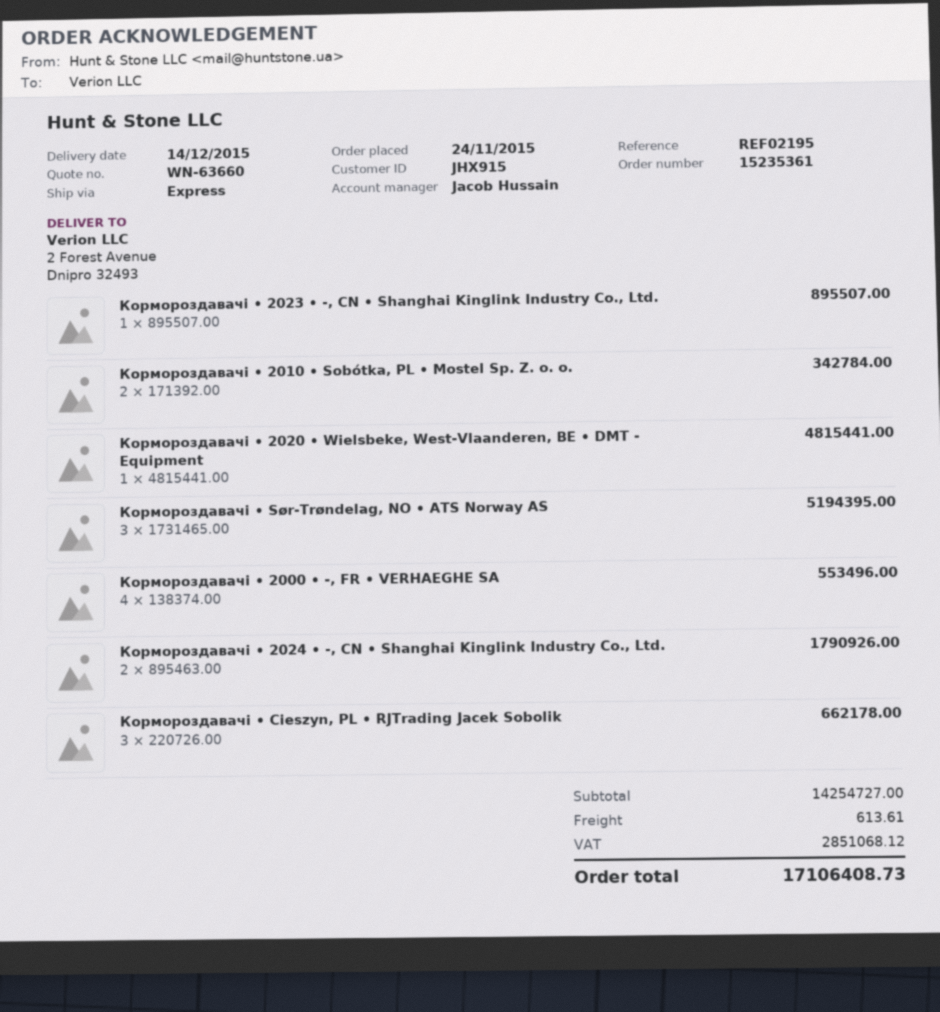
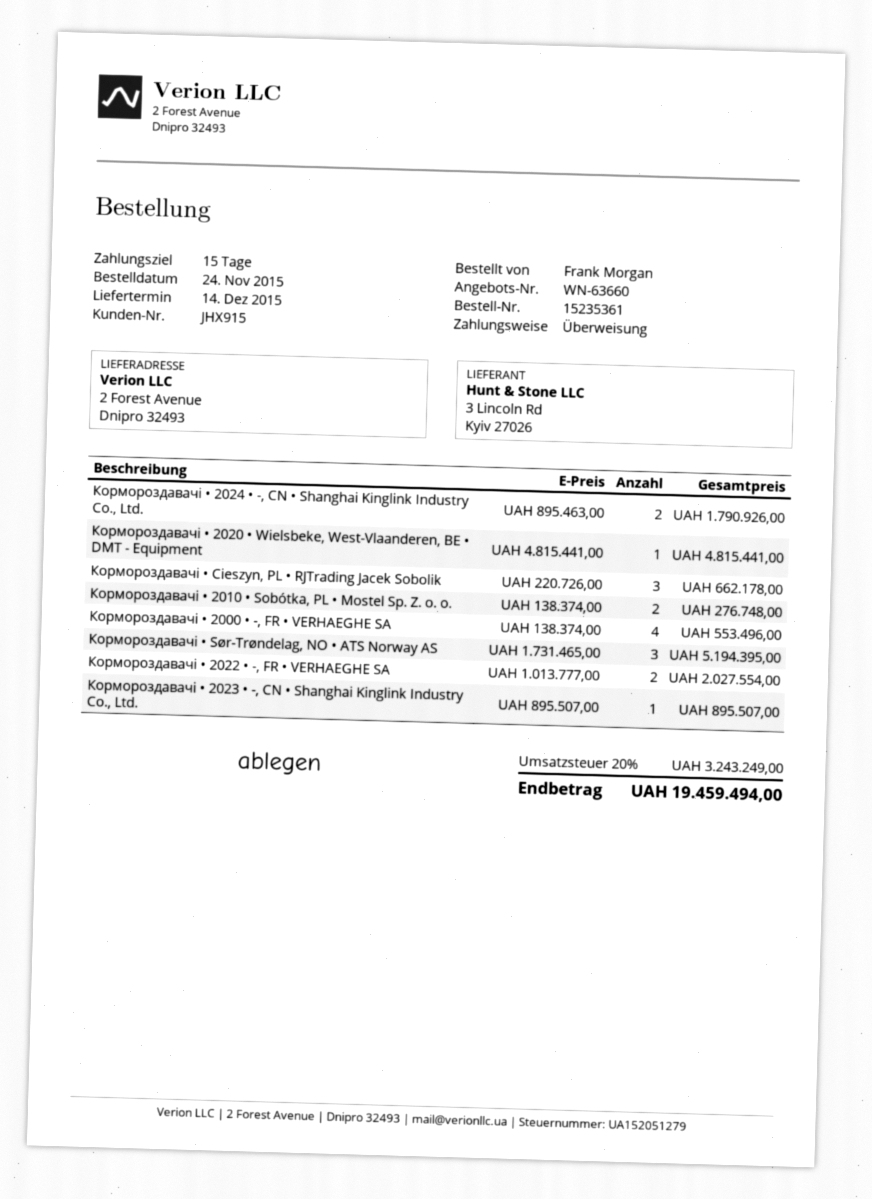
Кормороздавачі • 2010 • Sobótka, PL • Mostel Sp. Z. o. o.: 2 x 171392.00 = 342784.00 -> 2 x 138374.00 = 276748.00
Кормороздавачі • 2022 • -, FR • VERHAEGHE SA: none -> 2 x 1013777.00 = 2027554.00
shipping: 613.61 -> none
tax: 2851068.12 -> 3243249.00
total: 17106408.73 -> 19459494.00

